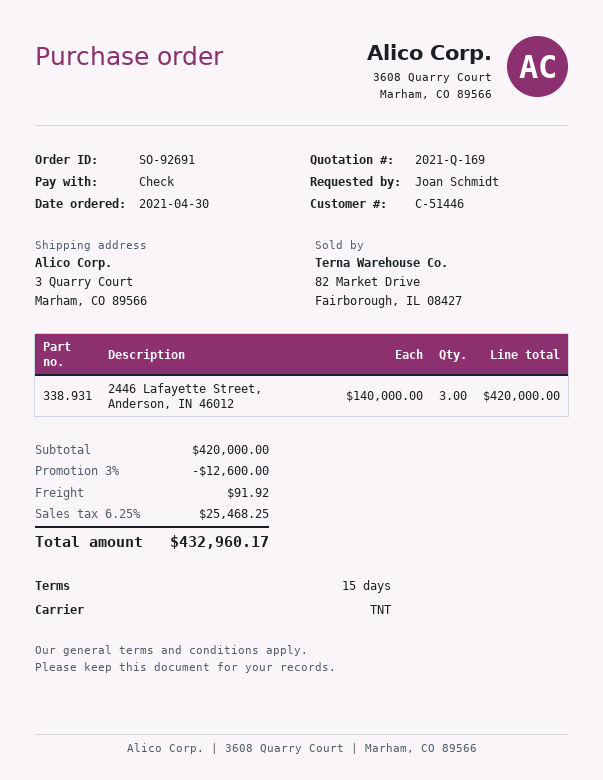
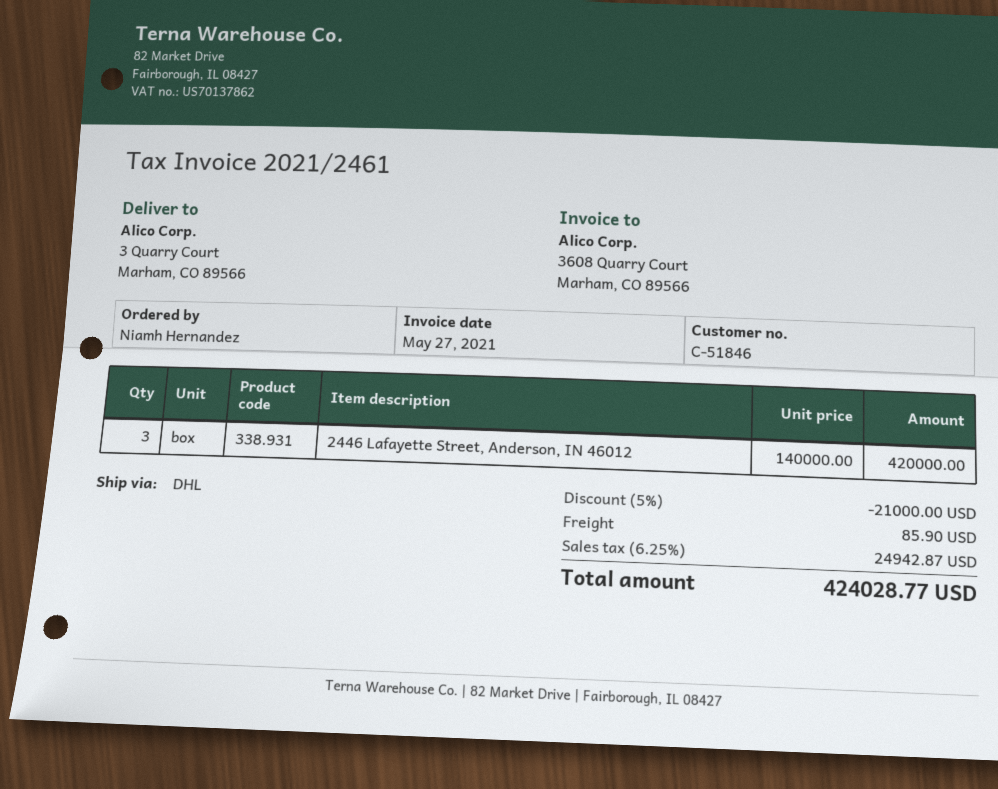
customer number: C-51446 -> C-51846
ordered by: Joan Schmidt -> Niamh Hernandez
shipping method: TNT -> DHL
discount: 3% = 12600.00 -> 5% = 21000.00
shipping: 91.92 -> 85.90
tax: 6.25% = 25468.25 -> 6.25% = 24942.87
total: 432960.17 -> 424028.77

